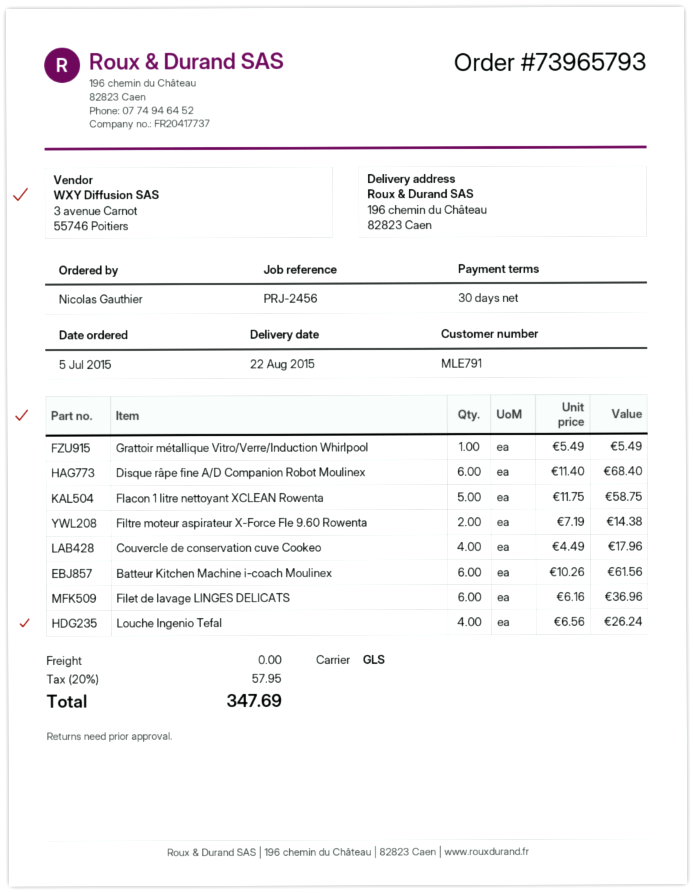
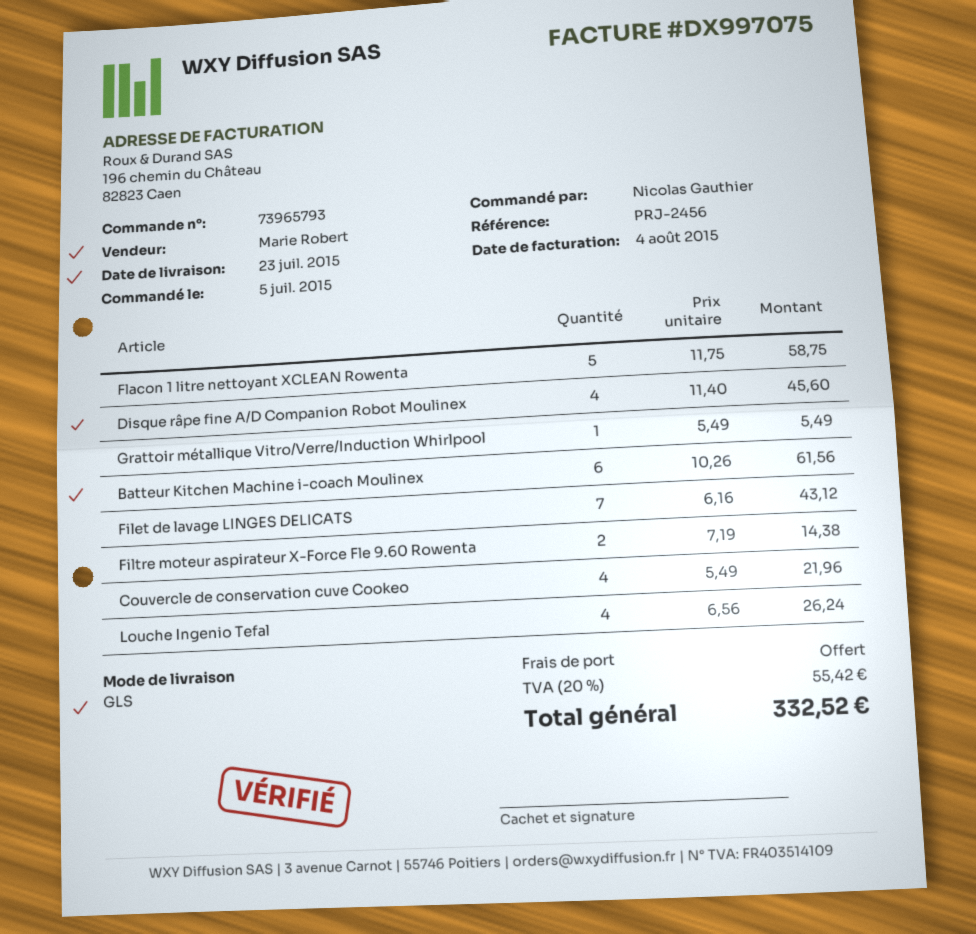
delivery date: 2015-08-22 -> 2015-07-23
Disque râpe fine A/D Companion Robot Moulinex: 6 x 11.40 = 68.40 -> 4 x 11.40 = 45.60
Couvercle de conservation cuve Cookeo: 4 x 4.49 = 17.96 -> 4 x 5.49 = 21.96
Filet de lavage LINGES DELICATS: 6 x 6.16 = 36.96 -> 7 x 6.16 = 43.12
tax: 20% = 57.95 -> 20% = 55.42
total: 347.69 -> 332.52

